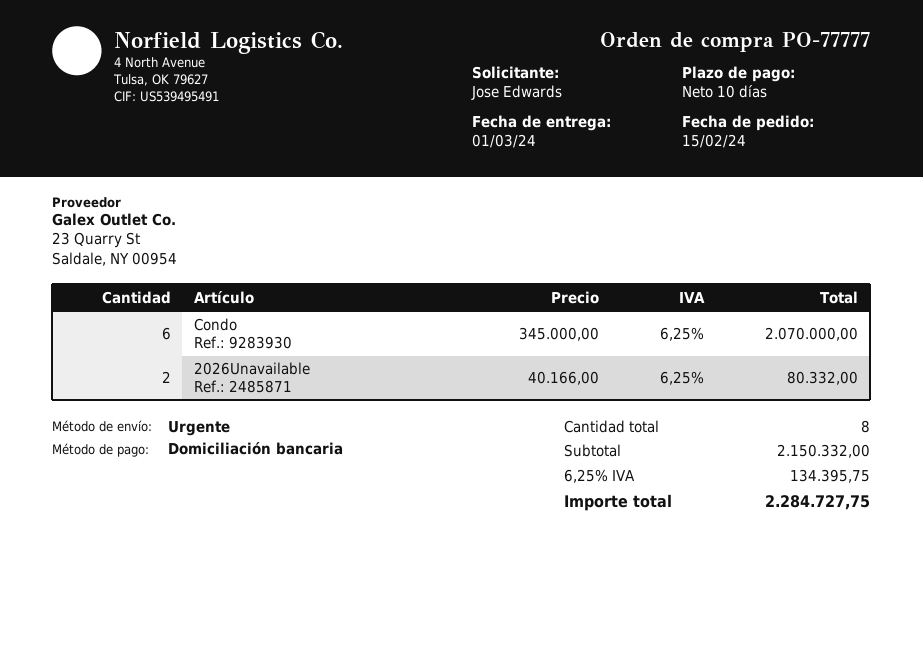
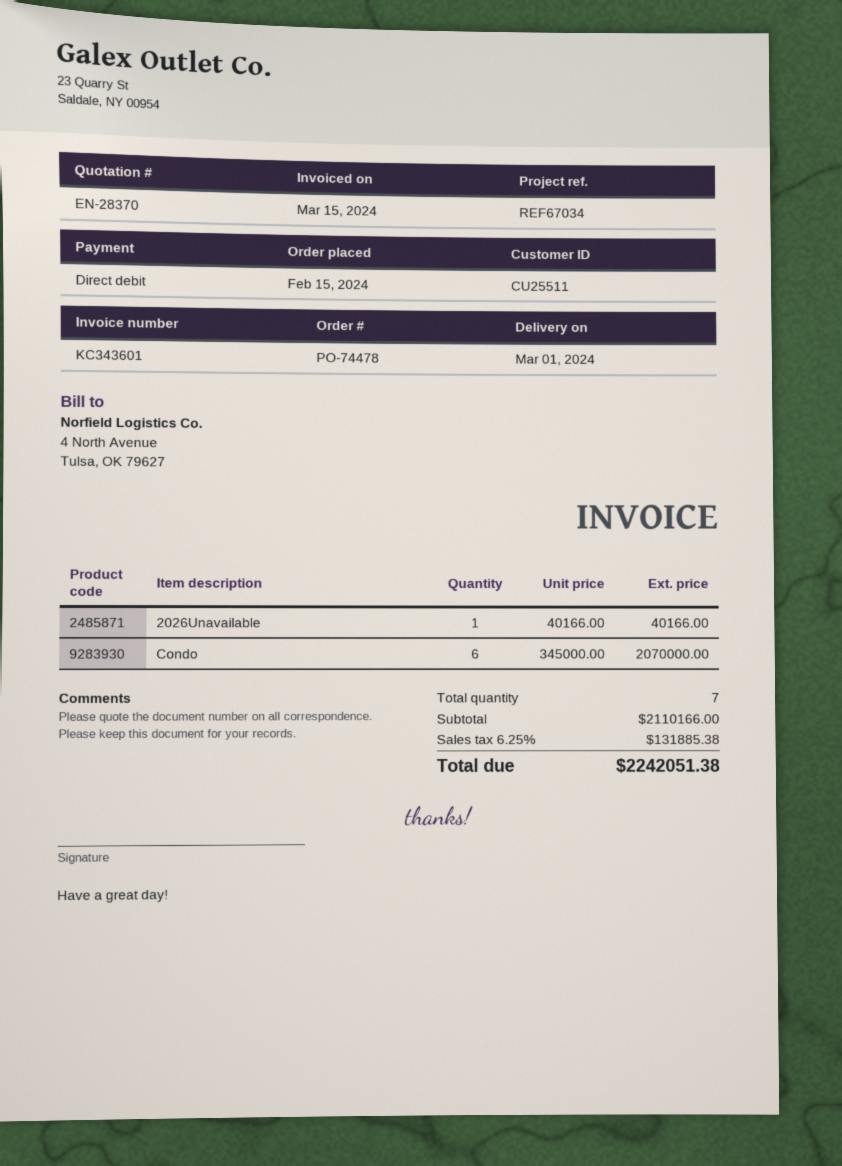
order number: PO-77777 -> PO-74478
2026Unavailable: 2 x 40166.00 = 80332.00 -> 1 x 40166.00 = 40166.00
total quantity: 8 -> 7
subtotal: 2150332.00 -> 2110166.00
tax: 6.25% = 134395.75 -> 6.25% = 131885.38
total: 2284727.75 -> 2242051.38

